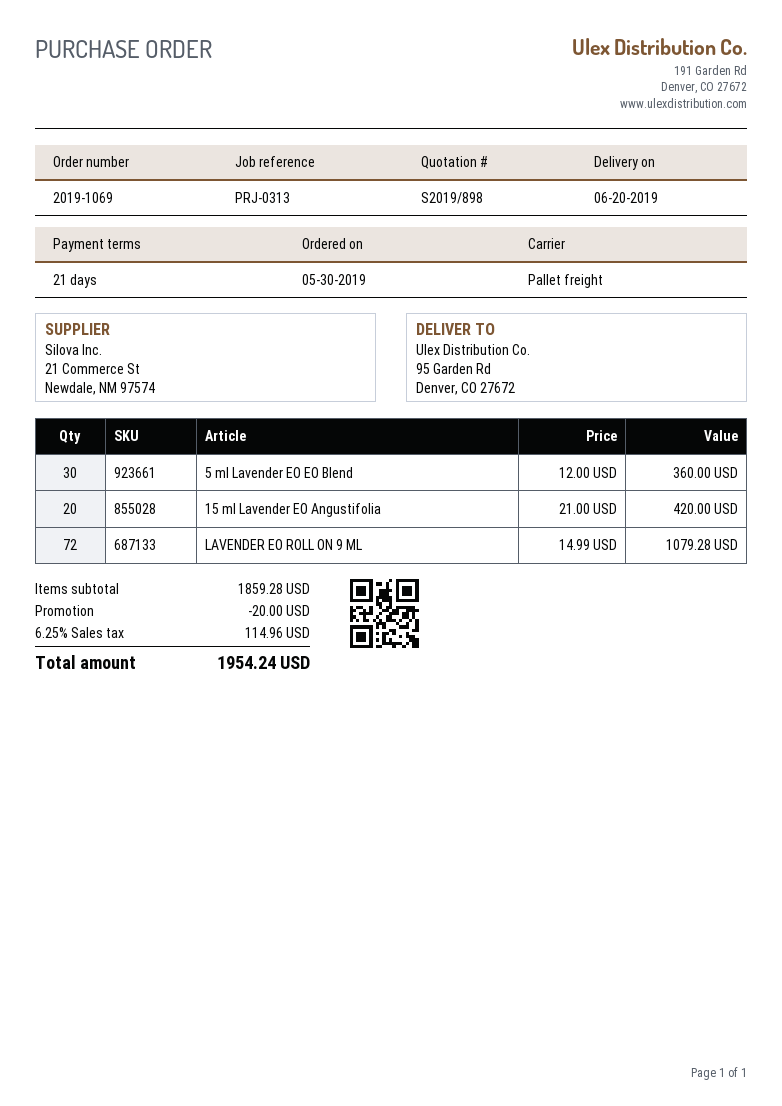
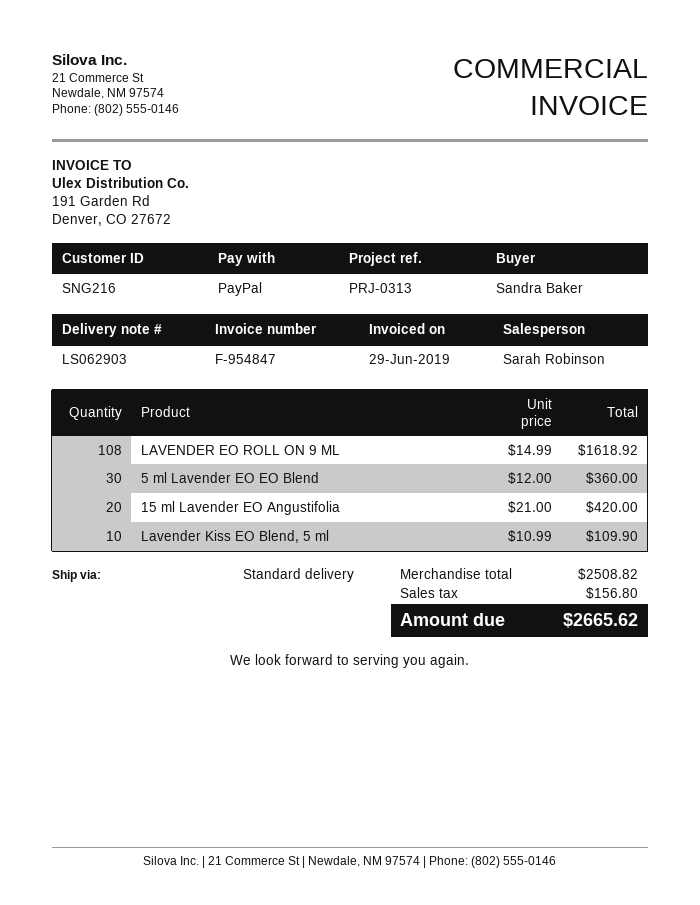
shipping method: pallet freight -> standard
LAVENDER EO ROLL ON 9 ML: 72 x 14.99 = 1079.28 -> 108 x 14.99 = 1618.92
Lavender Kiss EO Blend, 5 ml: none -> 10 x 10.99 = 109.90
subtotal: 1859.28 -> 2508.82
discount: 20.00 -> none
tax: 114.96 -> 156.80
total: 1954.24 -> 2665.62

